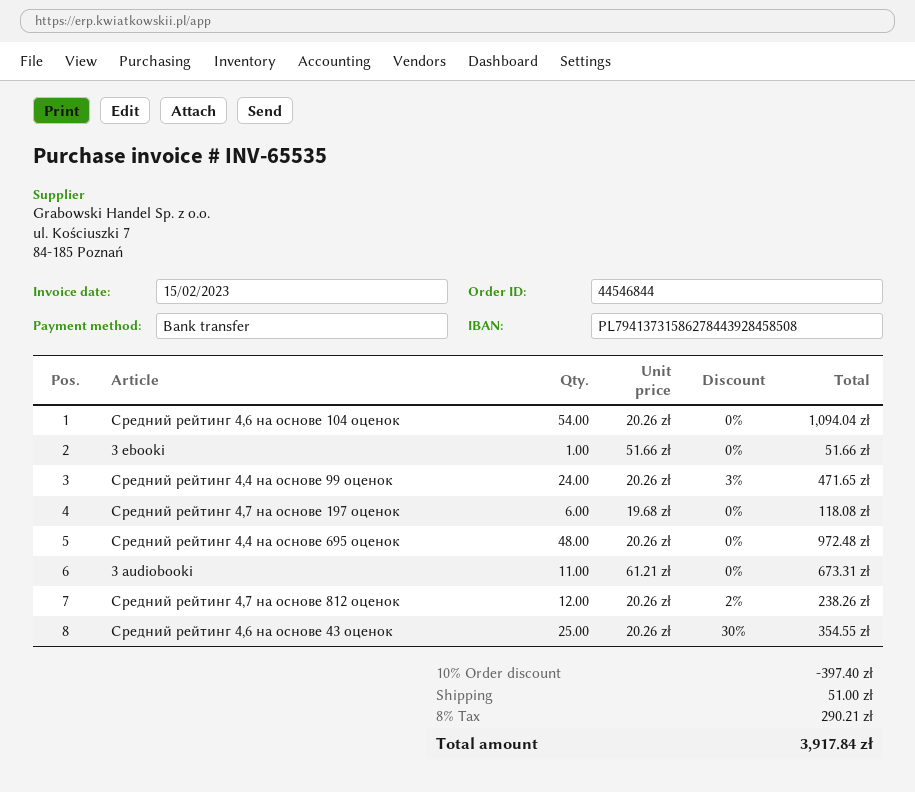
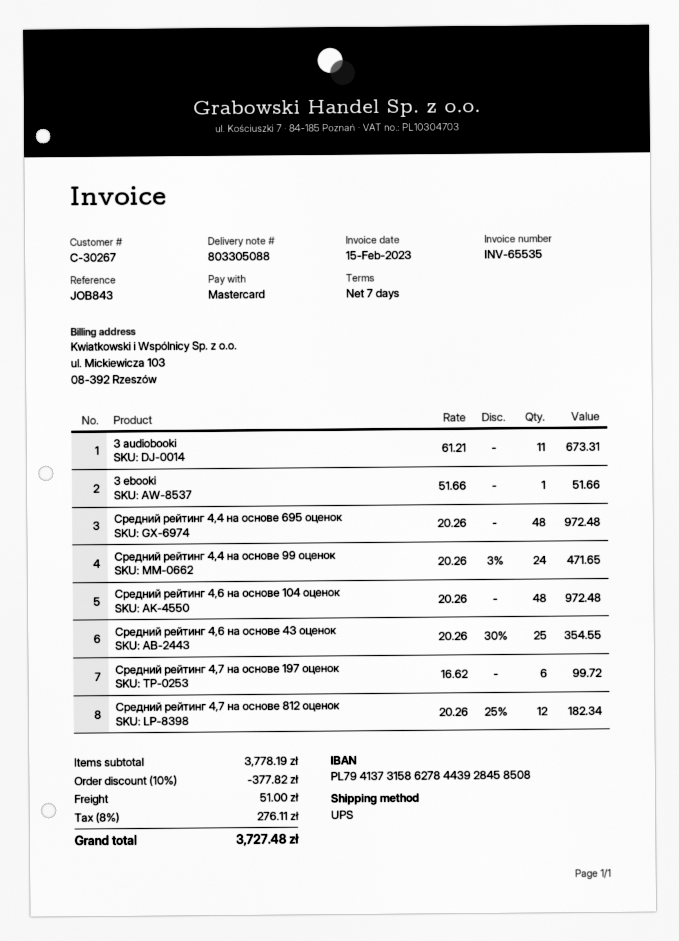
payment method: bank transfer -> Mastercard
Средний рейтинг 4,6 на основе 104 оценок: 54 x 20.26 = 1094.04 -> 48 x 20.26 = 972.48
Средний рейтинг 4,7 на основе 197 оценок: 6 x 19.68 = 118.08 -> 6 x 16.62 = 99.72
Средний рейтинг 4,7 на основе 812 оценок: 12 x 20.26 - 2% = 238.26 -> 12 x 20.26 - 25% = 182.34
discount: 10% = 397.40 -> 10% = 377.82
tax: 8% = 290.21 -> 8% = 276.11
total: 3917.84 -> 3727.48

